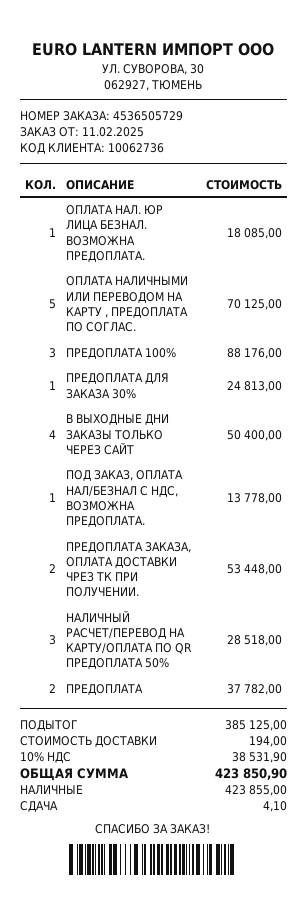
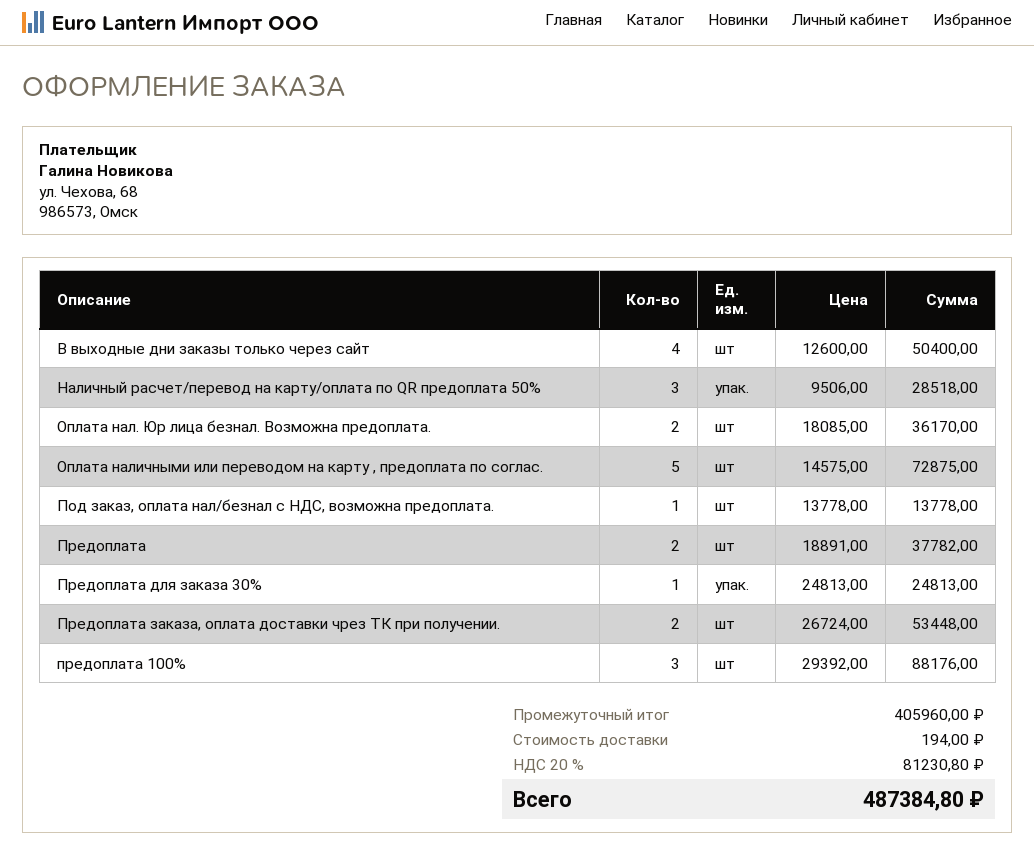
ОПЛАТА НАЛ. ЮР ЛИЦА БЕЗНАЛ. ВОЗМОЖНА ПРЕДОПЛАТА.: 1 for 18085.00 -> 2 for 36170.00
ОПЛАТА НАЛИЧНЫМИ ИЛИ ПЕРЕВОДОМ НА КАРТУ , ПРЕДОПЛАТА ПО СОГЛАС.: 5 for 70125.00 -> 5 for 72875.00
subtotal: 385125.00 -> 405960.00
tax: 10% = 38531.90 -> 20% = 81230.80
total: 423850.90 -> 487384.80

